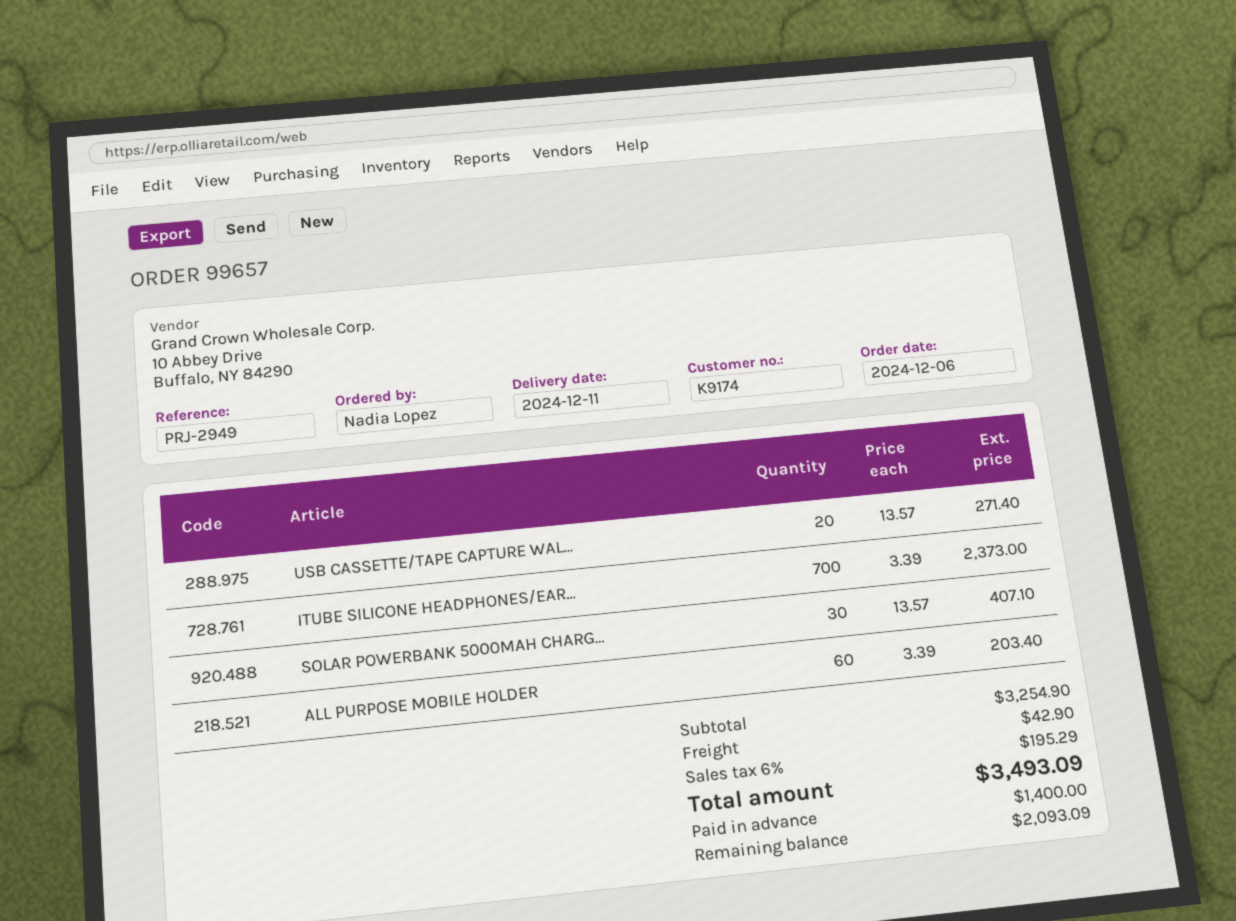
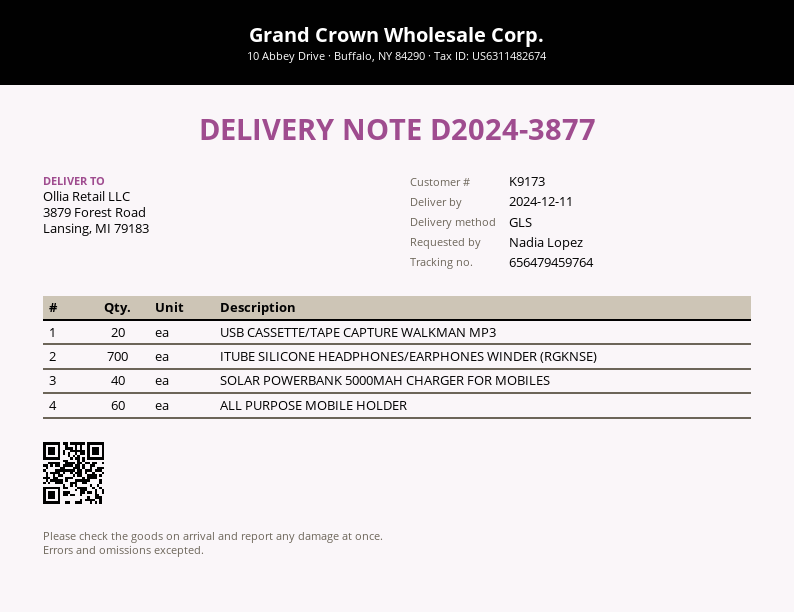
customer number: K9174 -> K9173
SOLAR POWERBANK 5000MAH CHARG...: 30 -> 40

